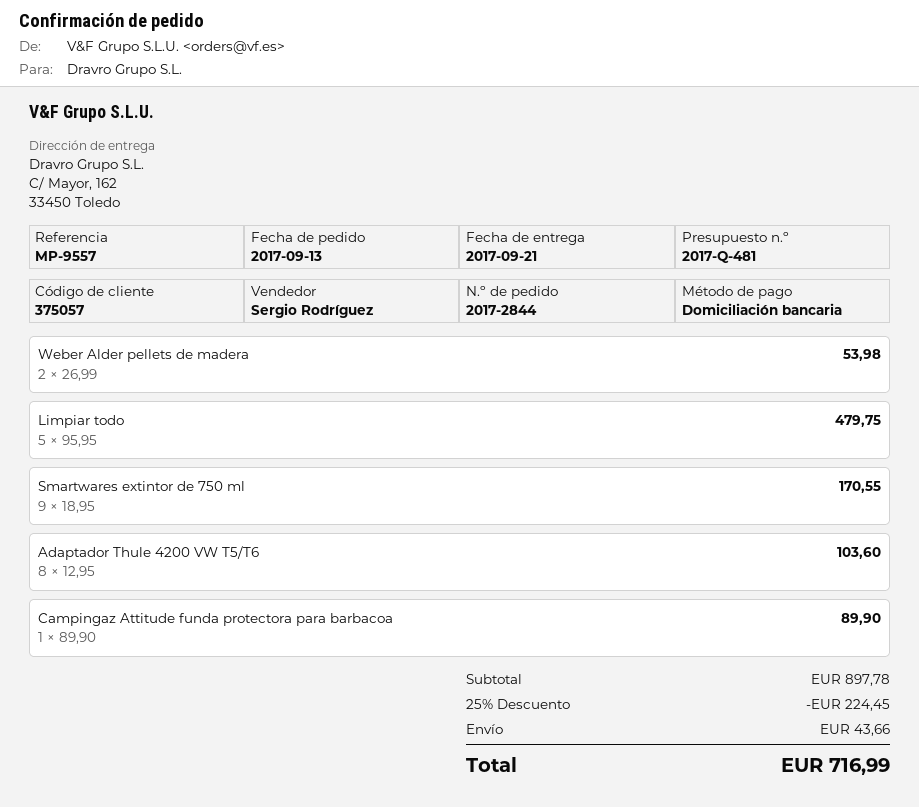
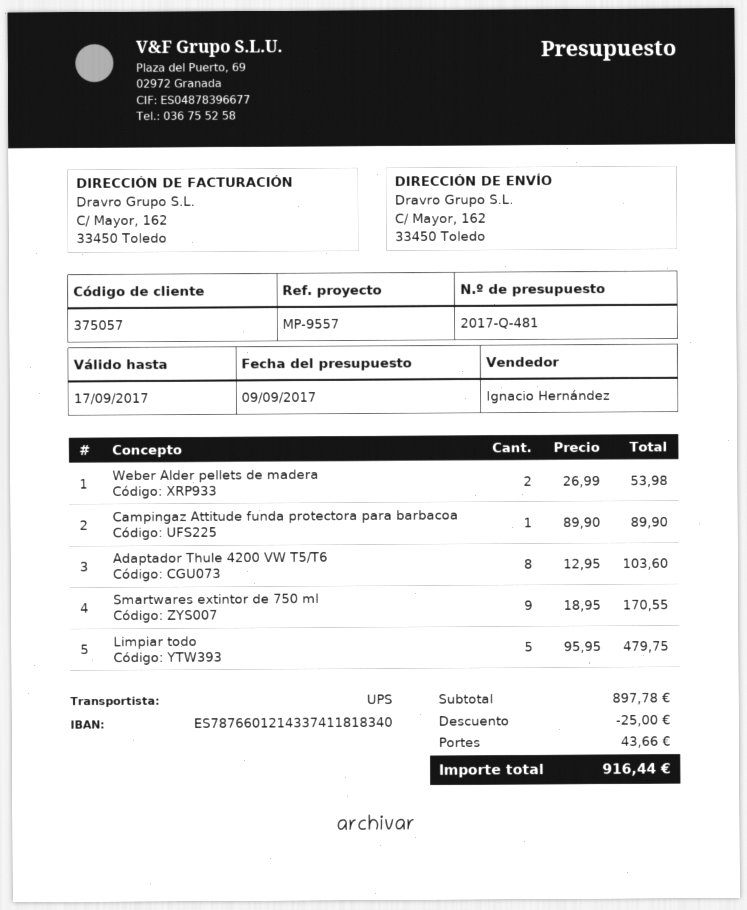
sales rep: Sergio Rodríguez -> Ignacio Hernández
discount: 224.45 -> 25.00
total: 716.99 -> 916.44

